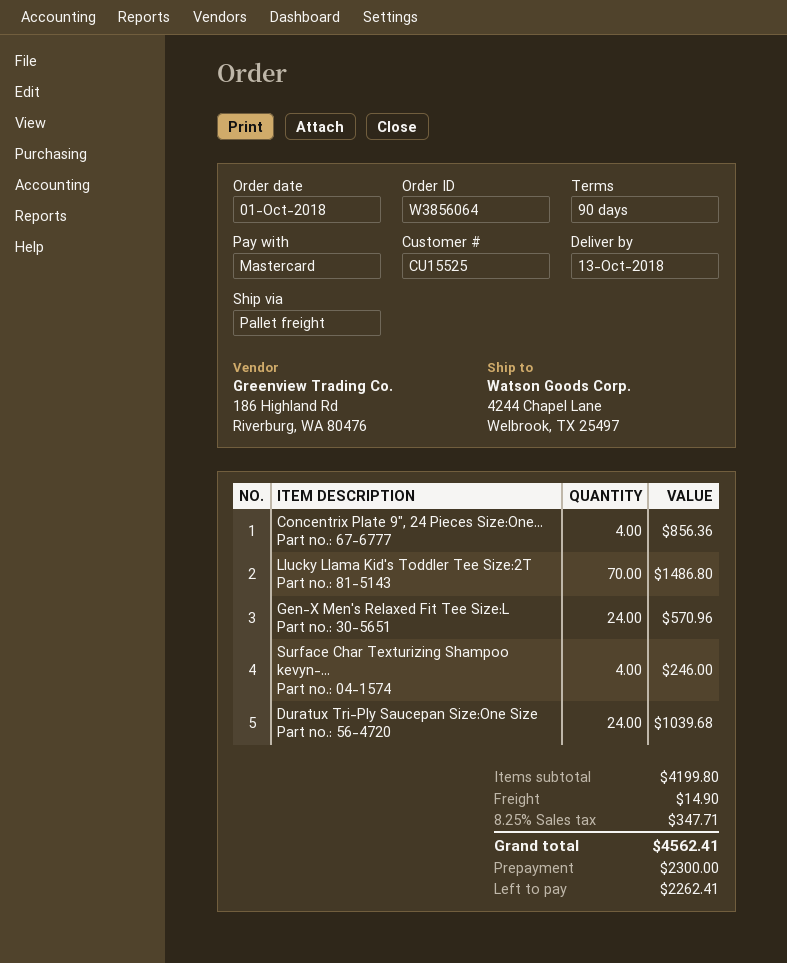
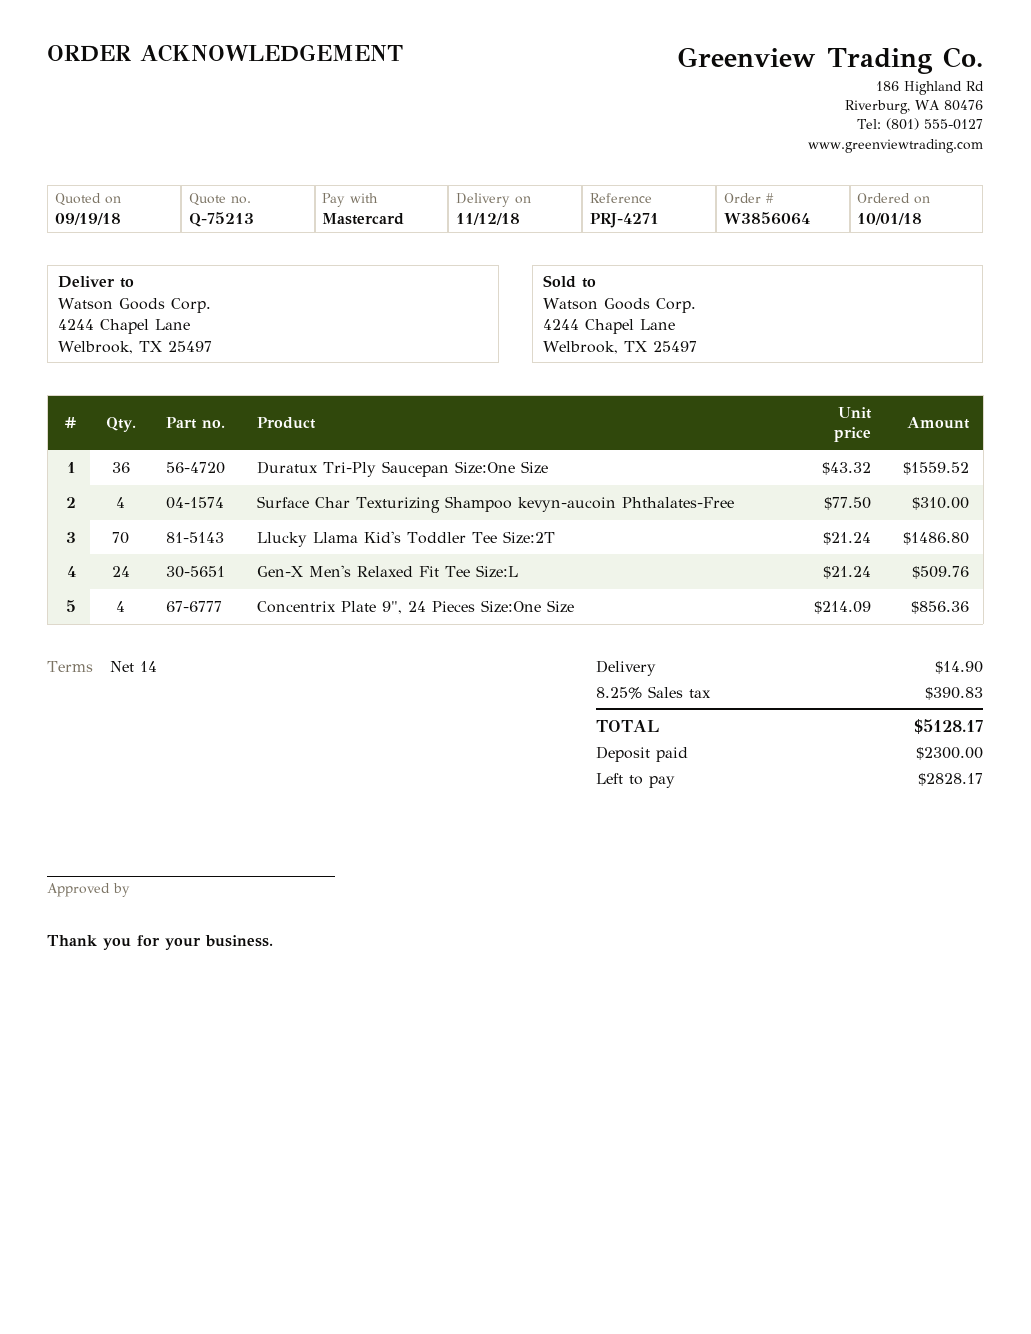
delivery date: 2018-10-13 -> 2018-11-12
payment terms: 90 days -> 14 days
Gen-X Men's Relaxed Fit Tee Size:L: 24 for 570.96 -> 24 for 509.76
Surface Char Texturizing Shampoo kevyn-...: 4 for 246.00 -> 4 for 310.00
Duratux Tri-Ply Saucepan Size:One Size: 24 for 1039.68 -> 36 for 1559.52
tax: 8.25% = 347.71 -> 8.25% = 390.83
total: 4562.41 -> 5128.17
balance: 2262.41 -> 2828.17

